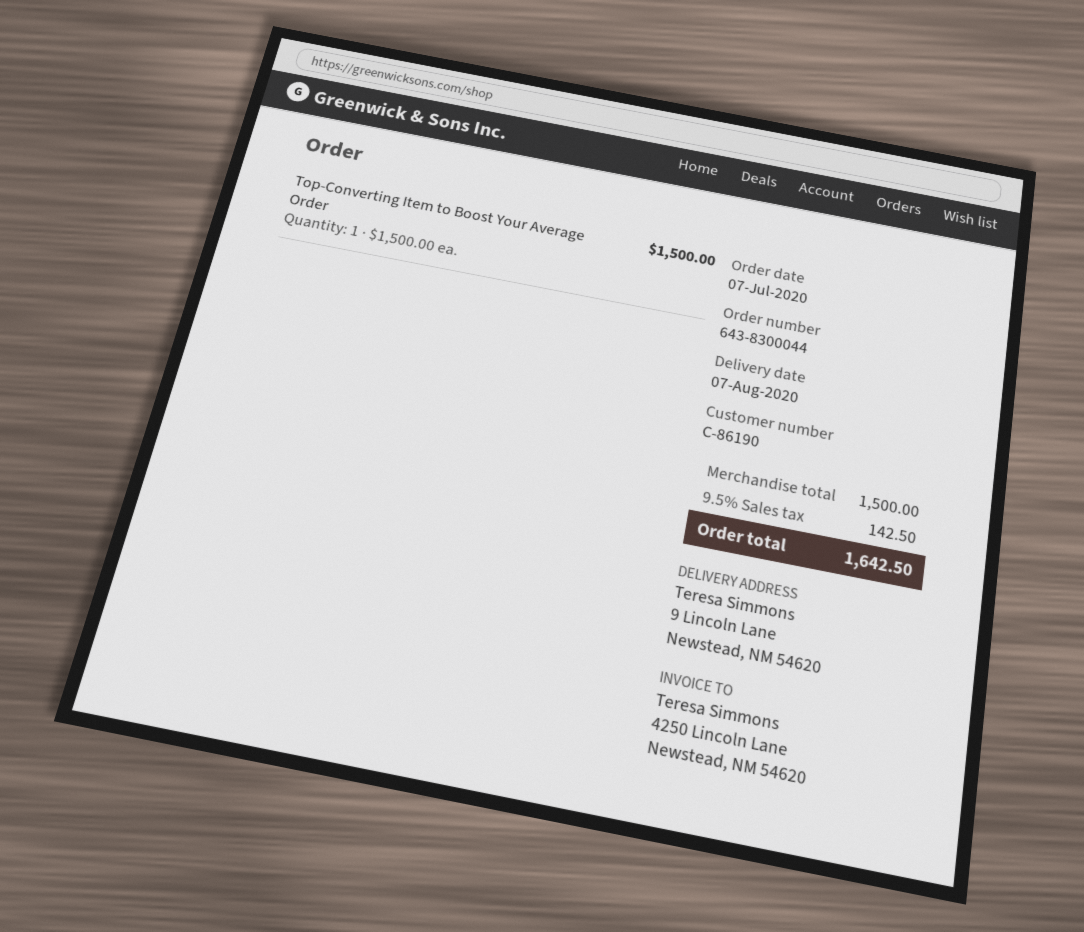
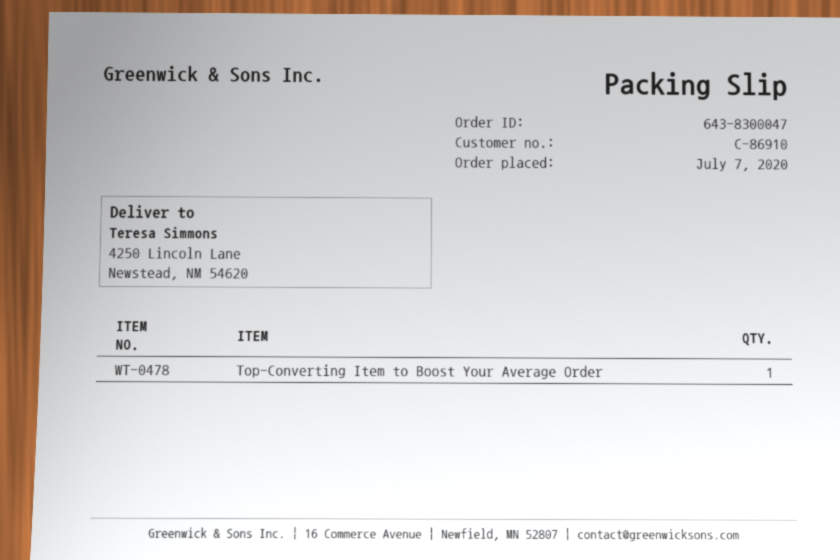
order number: 643-8300044 -> 643-8300047
customer number: C-86190 -> C-86910
ship to: 9 Lincoln Lane, Newstead, NM 54620 -> 4250 Lincoln Lane, Newstead, NM 54620

